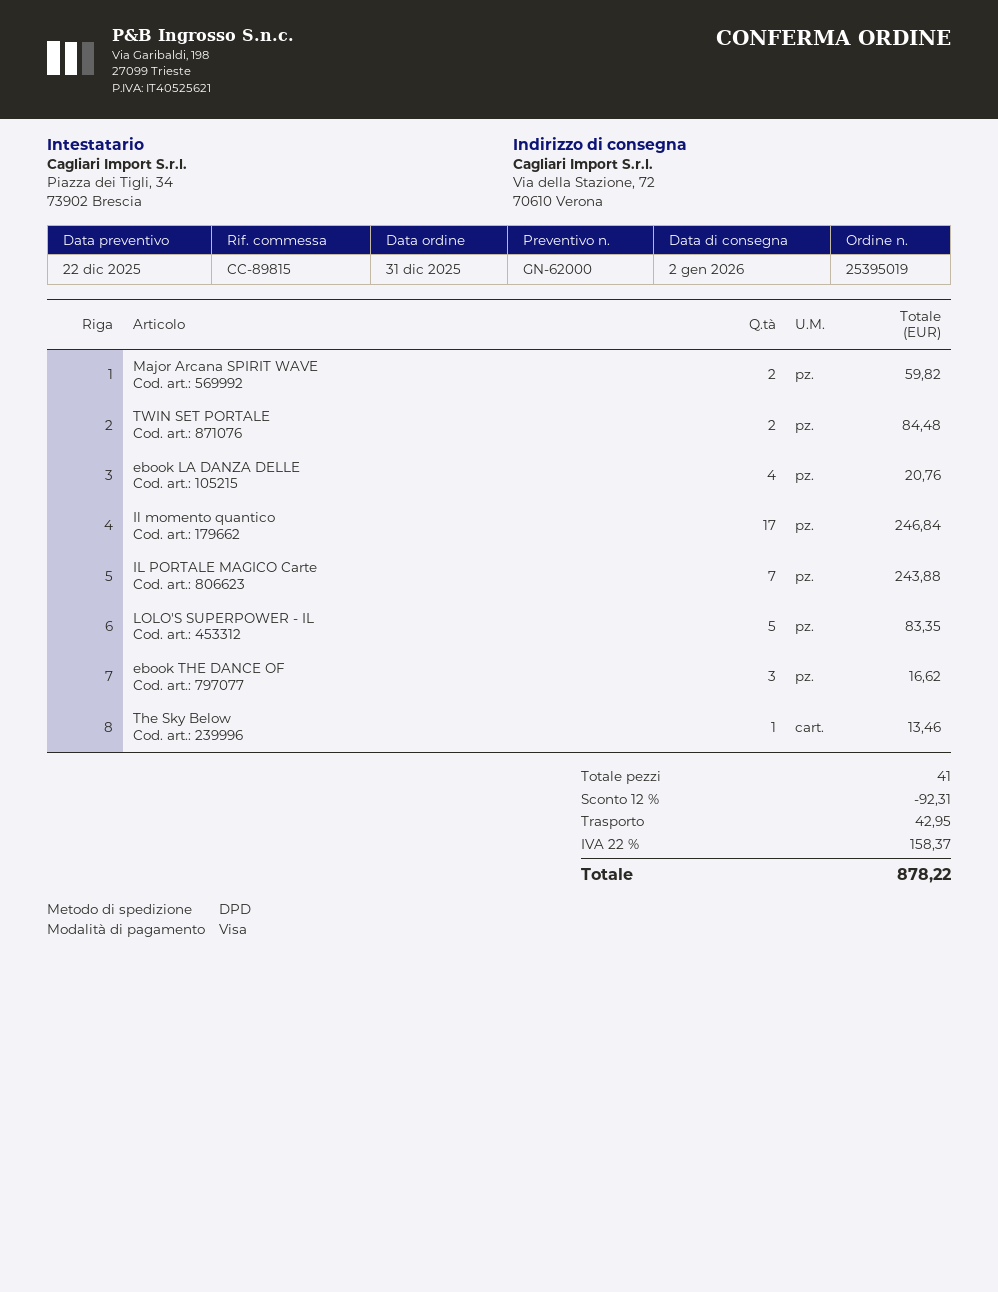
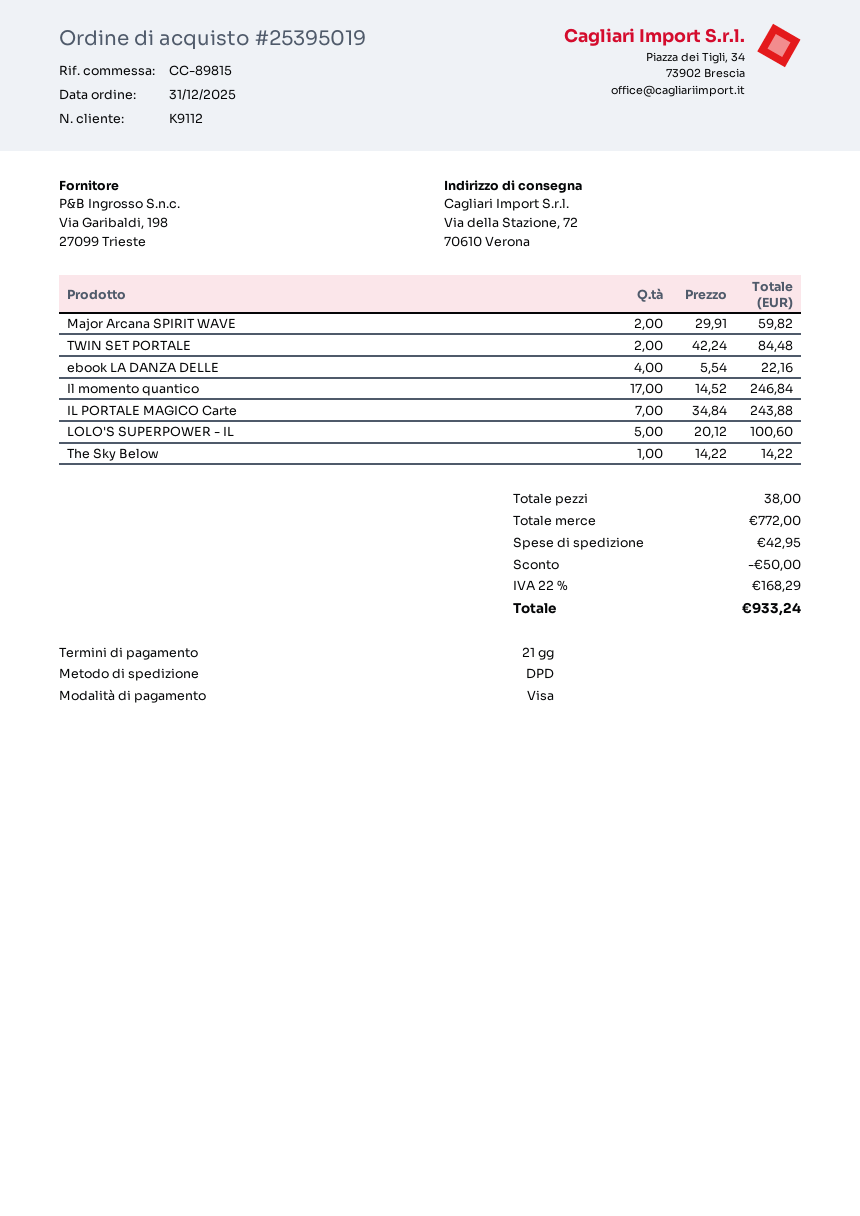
ebook LA DANZA DELLE: 4 for 20.76 -> 4 for 22.16
LOLO'S SUPERPOWER - IL: 5 for 83.35 -> 5 for 100.60
ebook THE DANCE OF: 3 for 16.62 -> none
The Sky Below: 1 for 13.46 -> 1 for 14.22
total quantity: 41 -> 38
discount: 92.31 -> 50.00
tax: 22% = 158.37 -> 22% = 168.29
total: 878.22 -> 933.24

